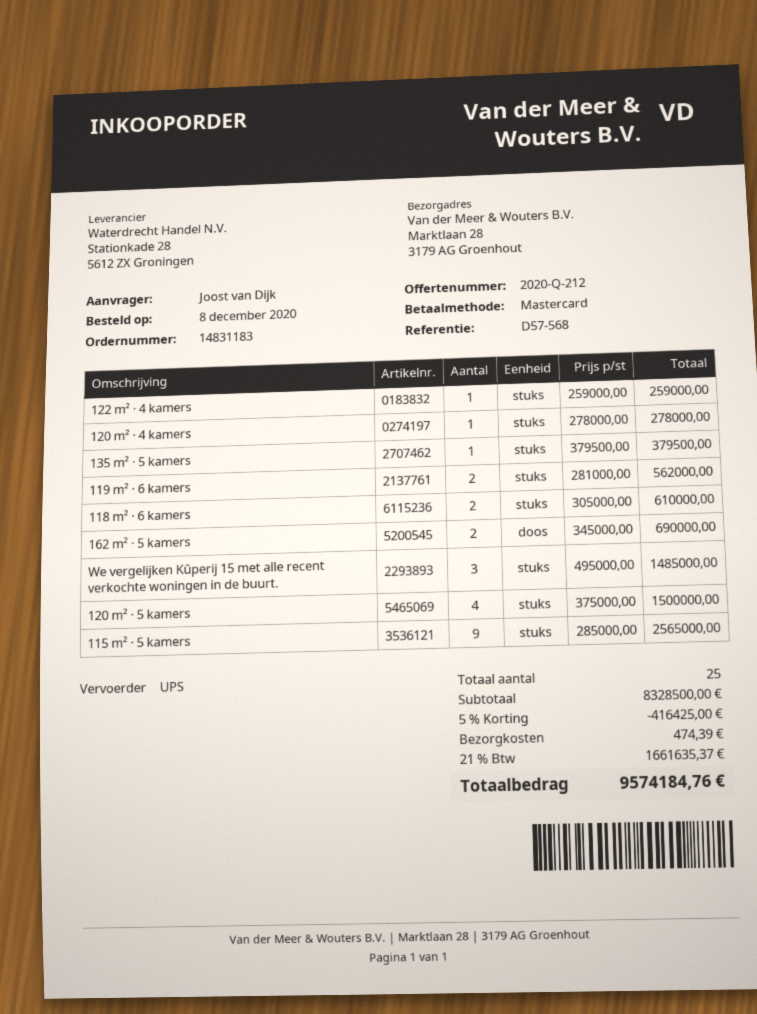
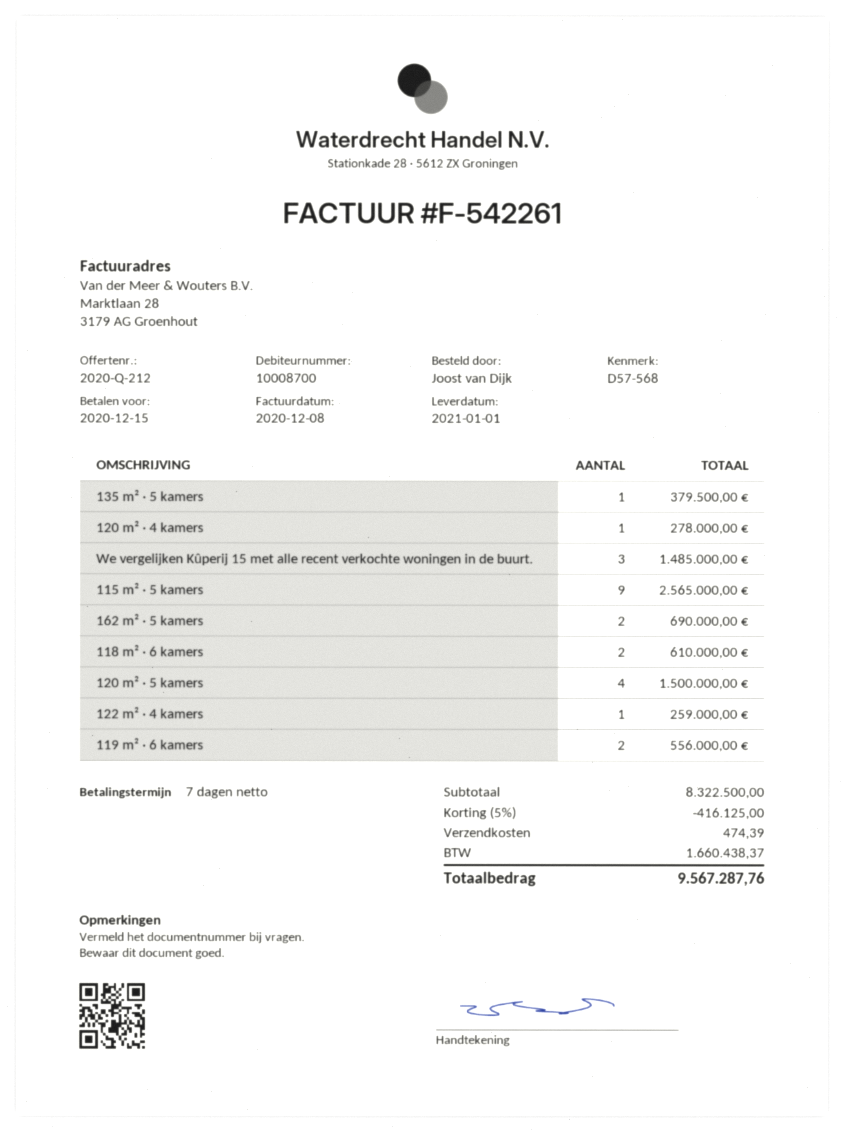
119 m² · 6 kamers: 2 for 562000.00 -> 2 for 556000.00
subtotal: 8328500.00 -> 8322500.00
discount: 5% = 416425.00 -> 5% = 416125.00
tax: 1661635.37 -> 1660438.37
total: 9574184.76 -> 9567287.76

